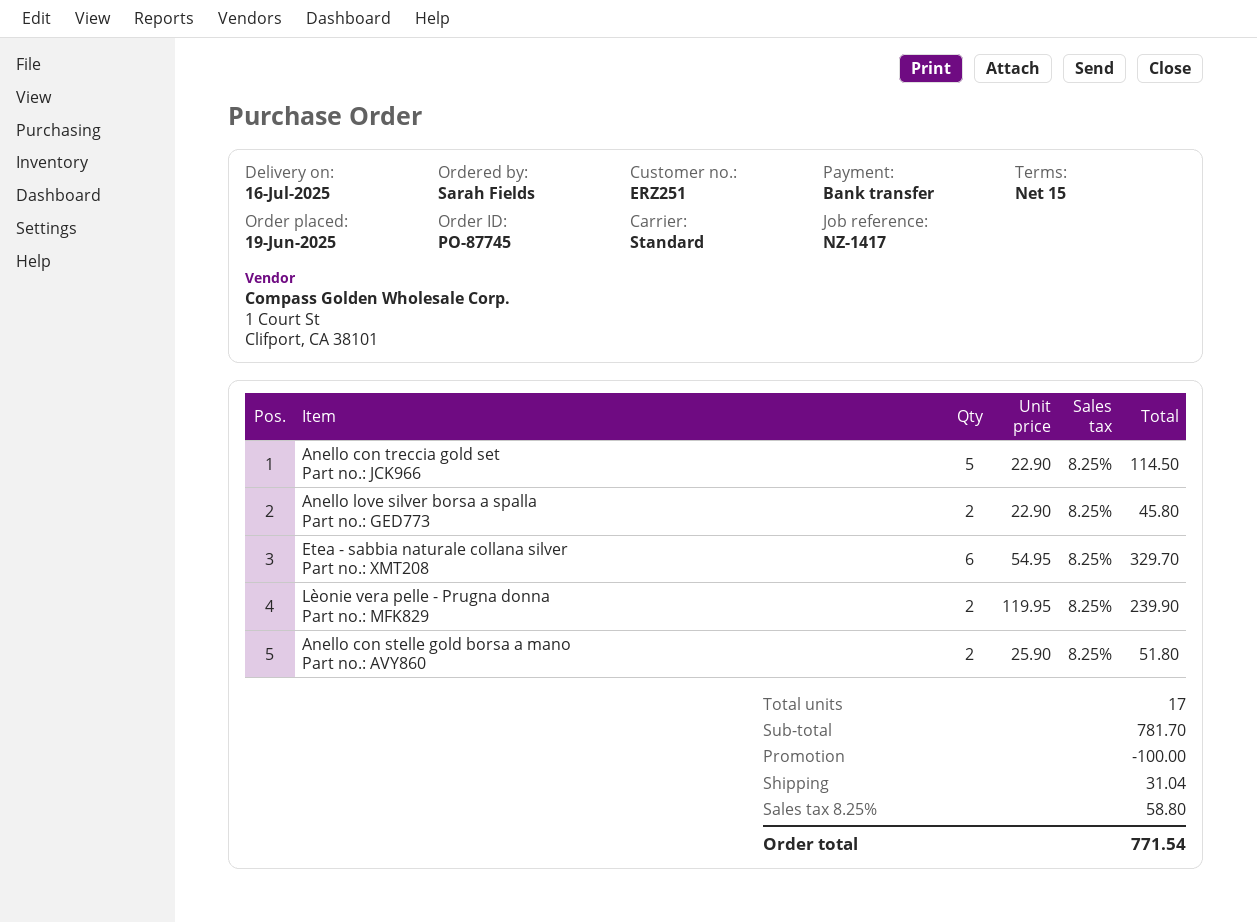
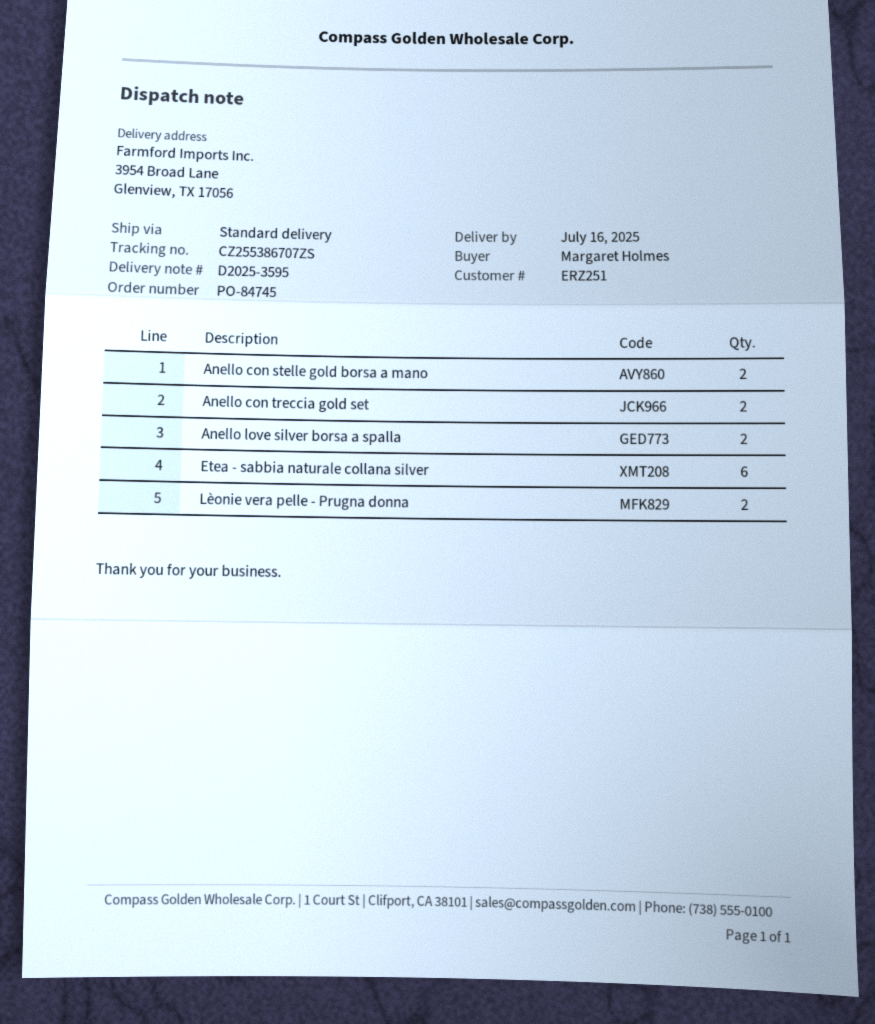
order number: PO-87745 -> PO-84745
ordered by: Sarah Fields -> Margaret Holmes
Anello con treccia gold set: 5 -> 2

